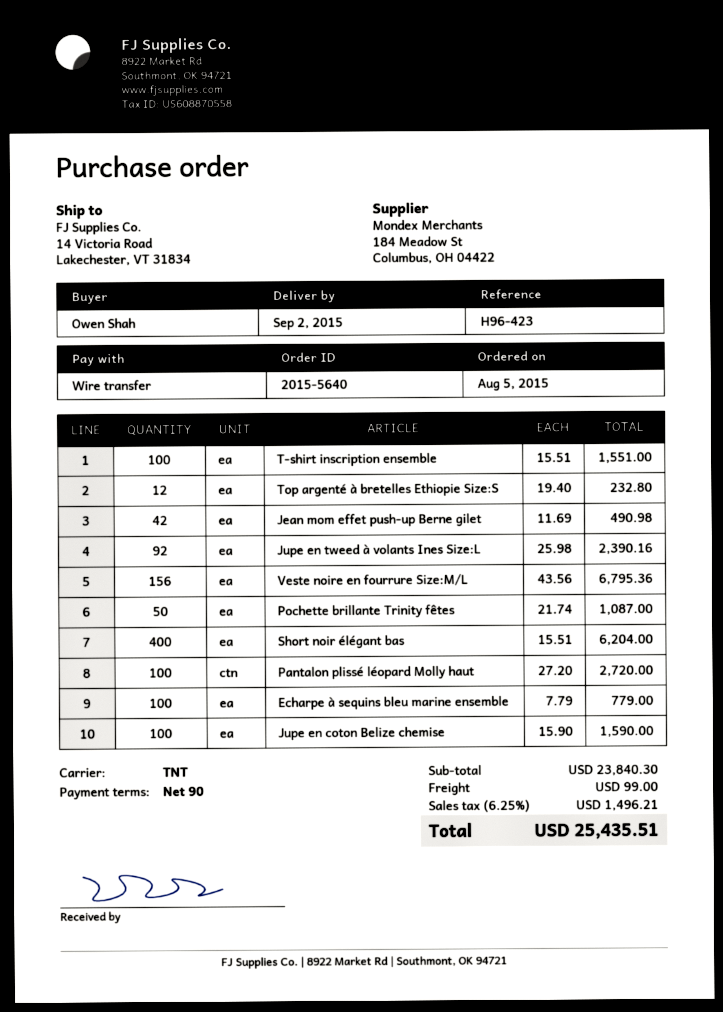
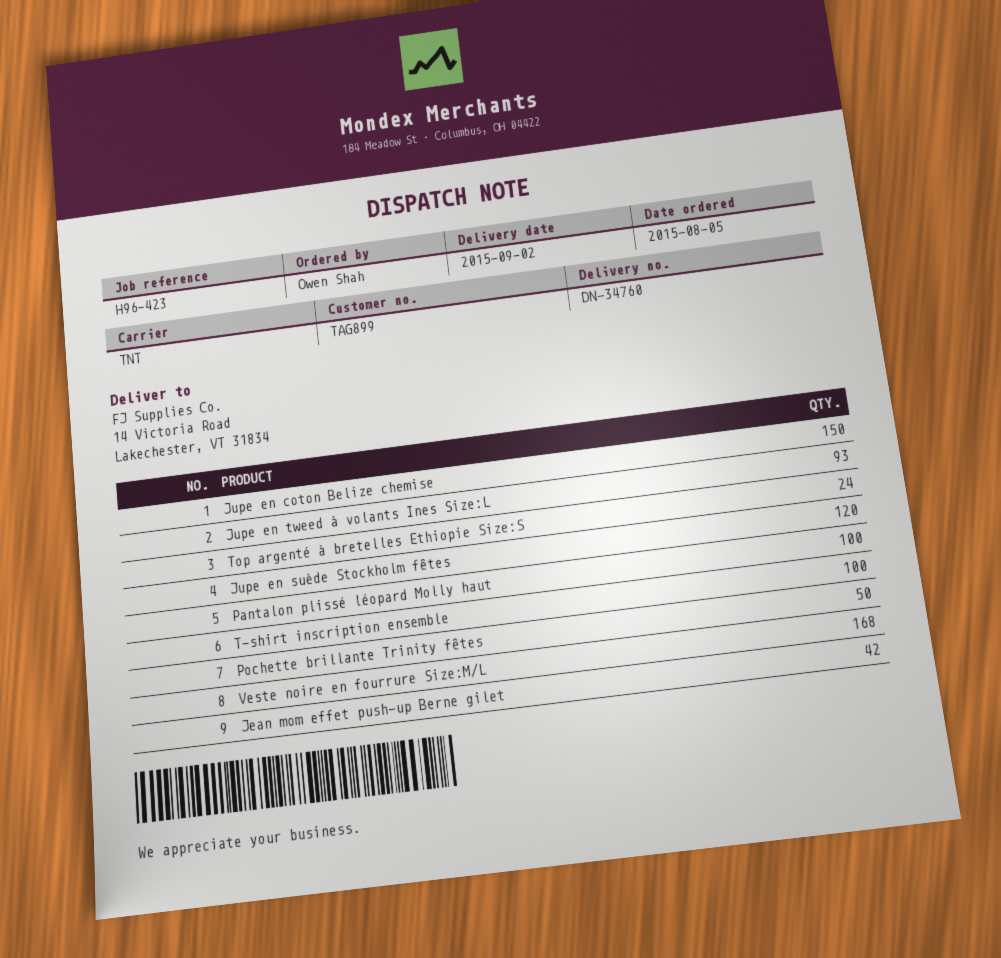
Top argenté à bretelles Ethiopie Size:S: 12 -> 24
Jupe en tweed à volants Ines Size:L: 92 -> 93
Veste noire en fourrure Size:M/L: 156 -> 168
Short noir élégant bas: 400 -> none
Echarpe à sequins bleu marine ensemble: 100 -> none
Jupe en coton Belize chemise: 100 -> 150
Jupe en suède Stockholm fêtes: none -> 120

